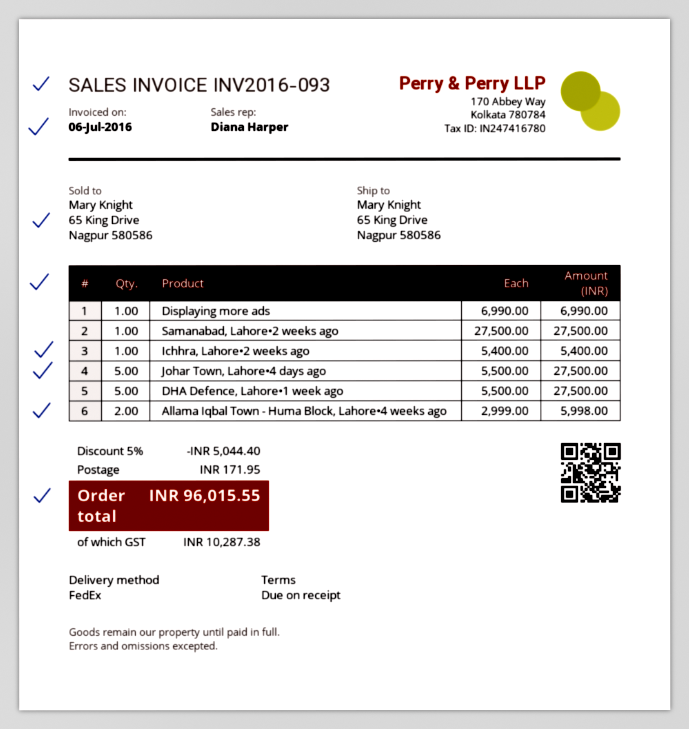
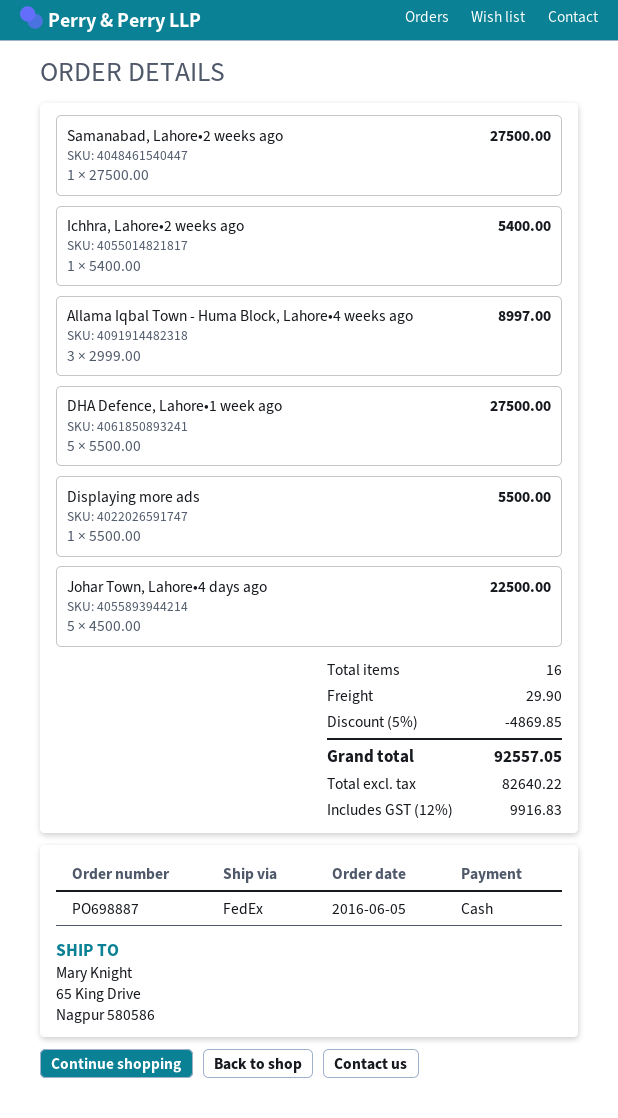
Displaying more ads: 1 x 6990.00 = 6990.00 -> 1 x 5500.00 = 5500.00
Johar Town, Lahore•4 days ago: 5 x 5500.00 = 27500.00 -> 5 x 4500.00 = 22500.00
Allama Iqbal Town - Huma Block, Lahore•4 weeks ago: 2 x 2999.00 = 5998.00 -> 3 x 2999.00 = 8997.00
discount: 5% = 5044.40 -> 5% = 4869.85
shipping: 171.95 -> 29.90
tax: 10287.38 -> 9916.83
total: 96015.55 -> 92557.05

